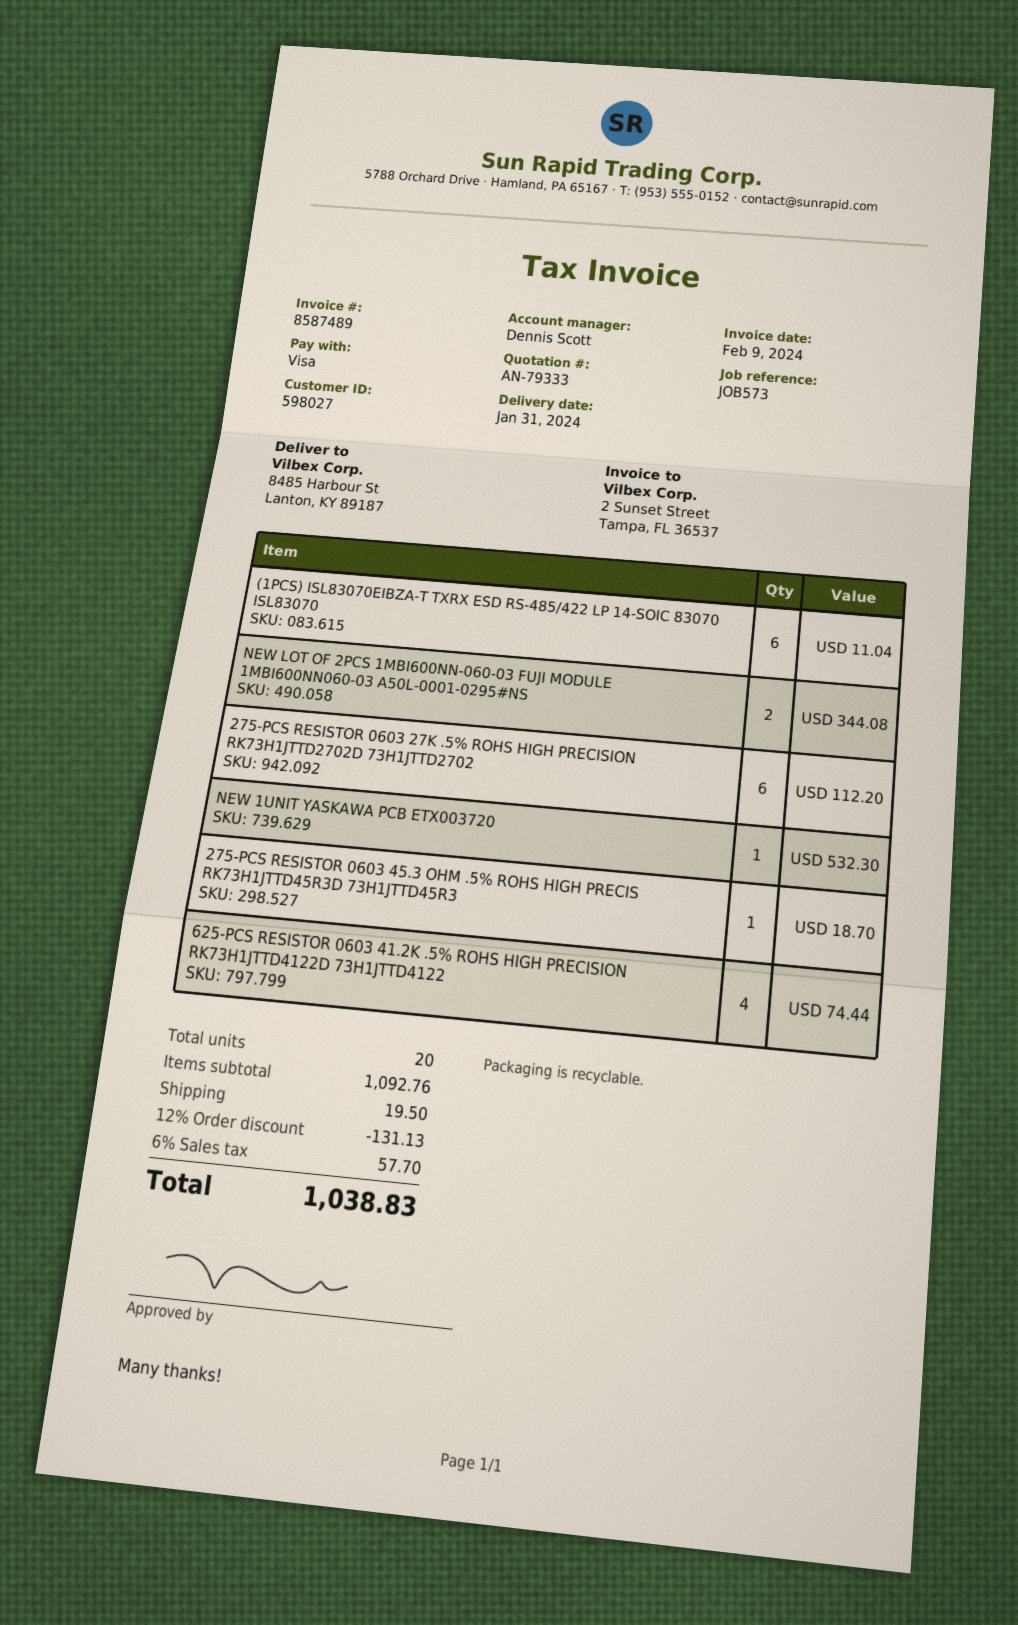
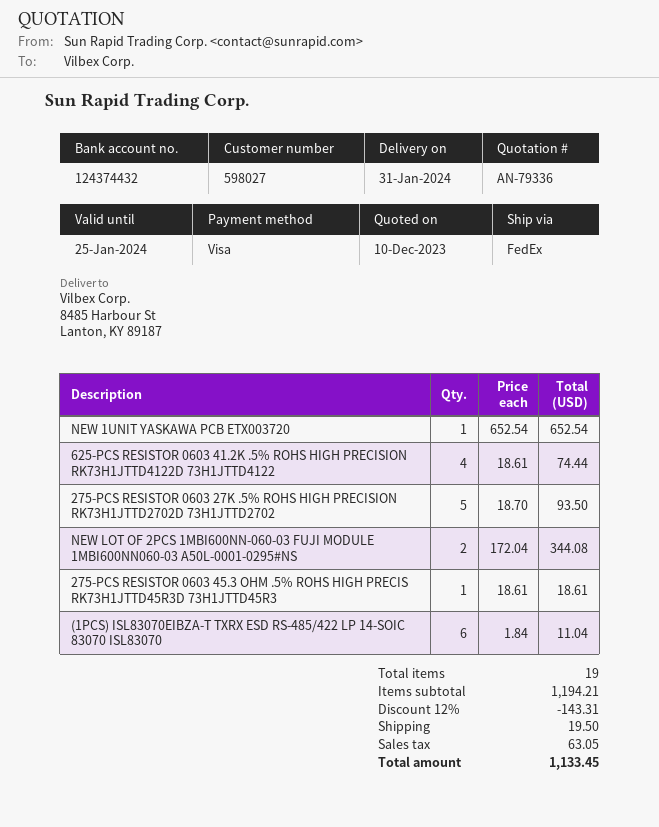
quote number: AN-79333 -> AN-79336
275-PCS RESISTOR 0603 27K .5% ROHS HIGH PRECISION RK73H1JTTD2702D 73H1JTTD2702: 6 for 112.20 -> 5 for 93.50
NEW 1UNIT YASKAWA PCB ETX003720: 1 for 532.30 -> 1 for 652.54
275-PCS RESISTOR 0603 45.3 OHM .5% ROHS HIGH PRECIS RK73H1JTTD45R3D 73H1JTTD45R3: 1 for 18.70 -> 1 for 18.61
total quantity: 20 -> 19
subtotal: 1092.76 -> 1194.21
discount: 12% = 131.13 -> 12% = 143.31
tax: 57.70 -> 63.05
total: 1038.83 -> 1133.45

